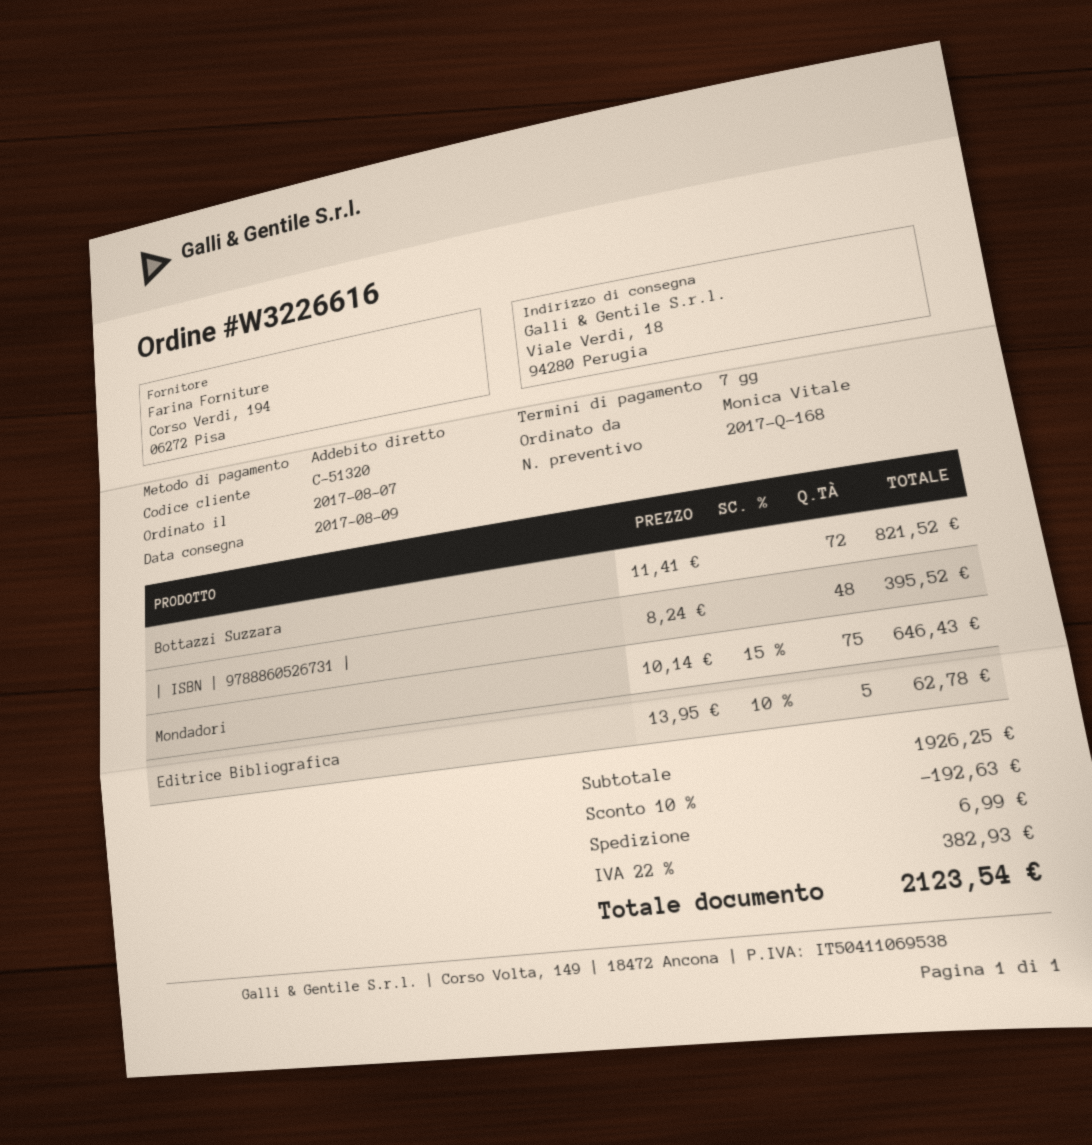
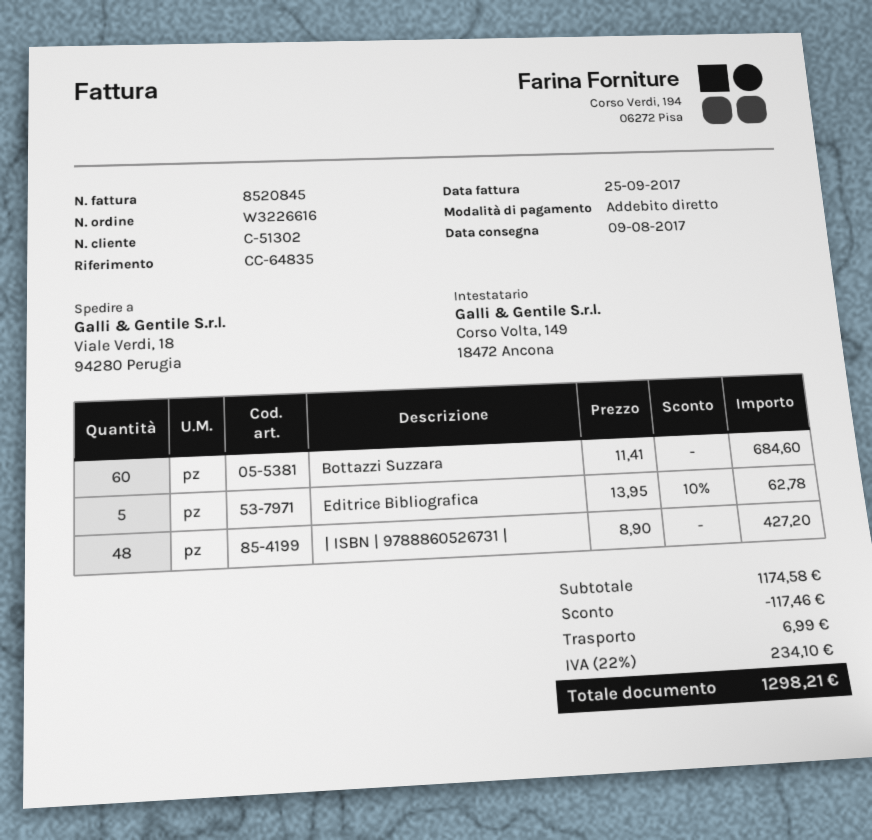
customer number: C-51320 -> C-51302
Bottazzi Suzzara: 72 x 11.41 = 821.52 -> 60 x 11.41 = 684.60
| ISBN | 9788860526731 |: 48 x 8.24 = 395.52 -> 48 x 8.90 = 427.20
Mondadori: 75 x 10.14 - 15% = 646.43 -> none
subtotal: 1926.25 -> 1174.58
discount: 192.63 -> 117.46
tax: 22% = 382.93 -> 22% = 234.10
total: 2123.54 -> 1298.21

